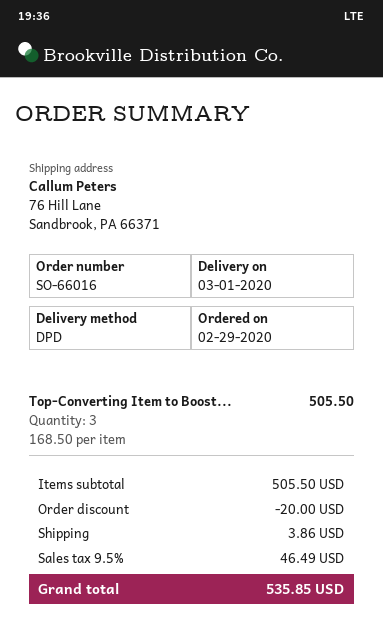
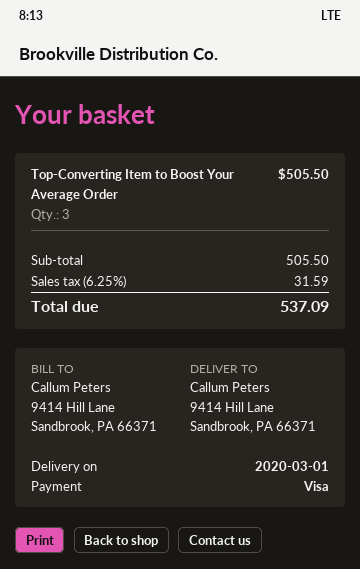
ship to: 76 Hill Lane, Sandbrook, PA 66371 -> 9414 Hill Lane, Sandbrook, PA 66371
discount: 20.00 -> none
shipping: 3.86 -> none
tax: 9.5% = 46.49 -> 6.25% = 31.59
total: 535.85 -> 537.09

